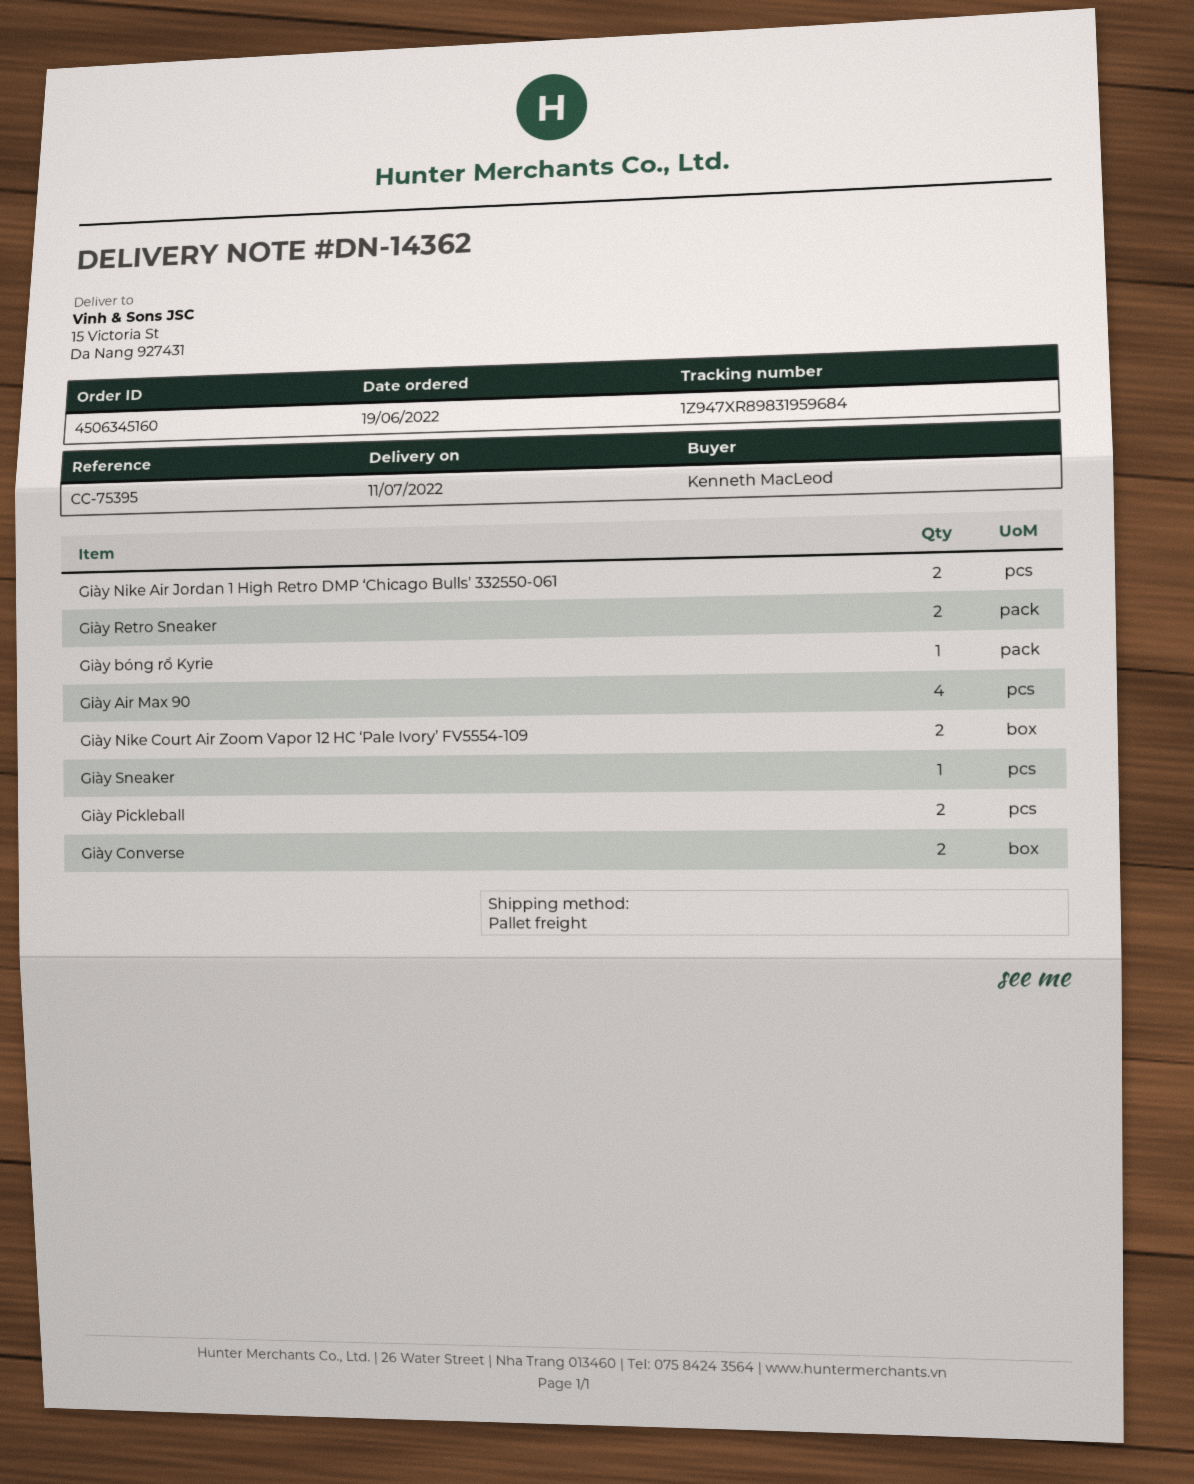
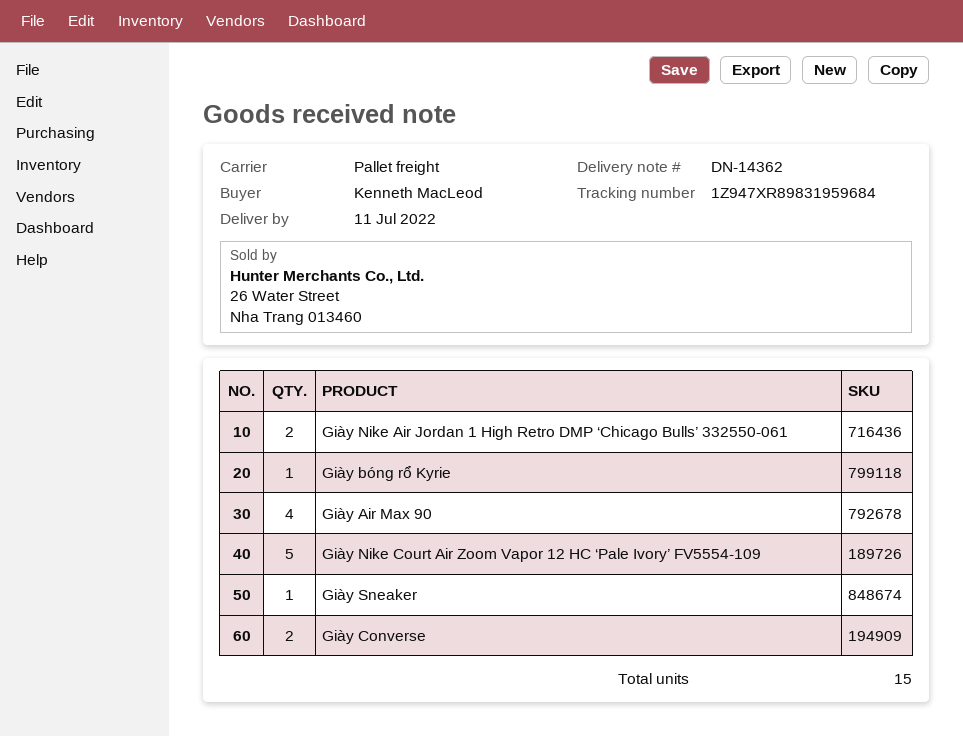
Giày Retro Sneaker: 2 -> none
Giày Nike Court Air Zoom Vapor 12 HC ‘Pale Ivory’ FV5554-109: 2 -> 5
Giày Pickleball: 2 -> none

